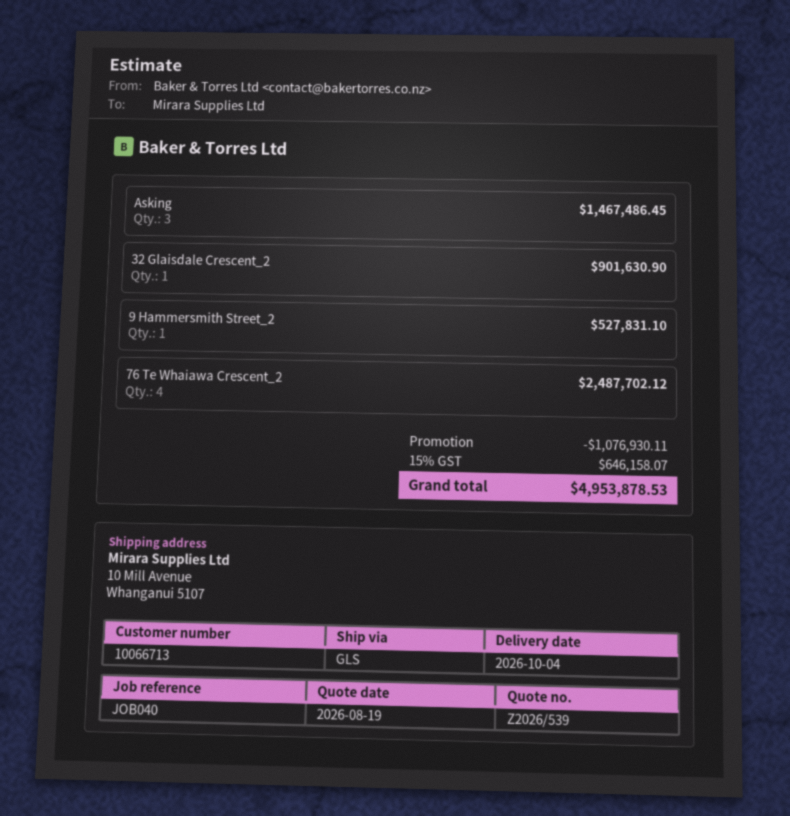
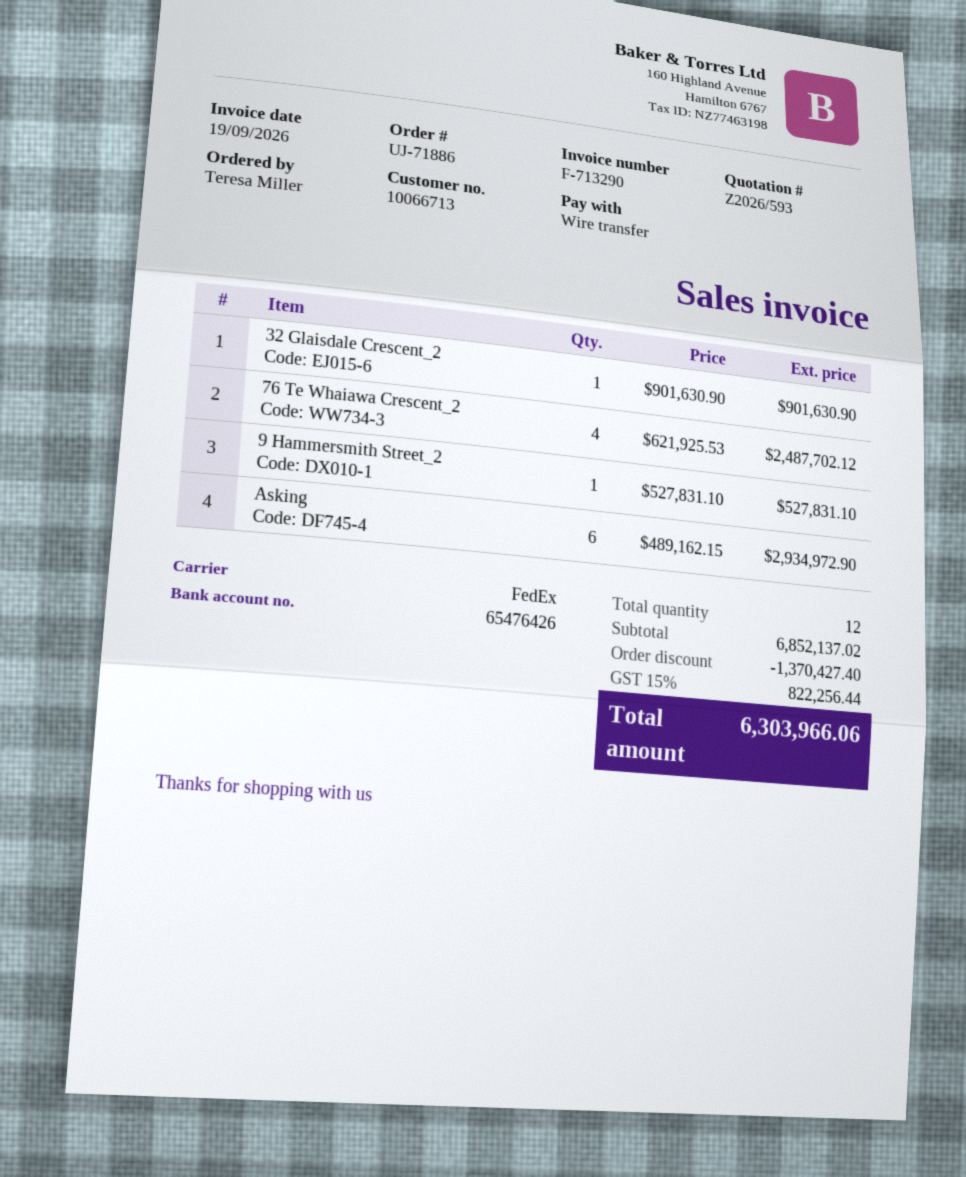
quote number: Z2026/539 -> Z2026/593
shipping method: GLS -> FedEx
Asking: 3 for 1467486.45 -> 6 for 2934972.90
discount: 1076930.11 -> 1370427.40
tax: 15% = 646158.07 -> 15% = 822256.44
total: 4953878.53 -> 6303966.06

